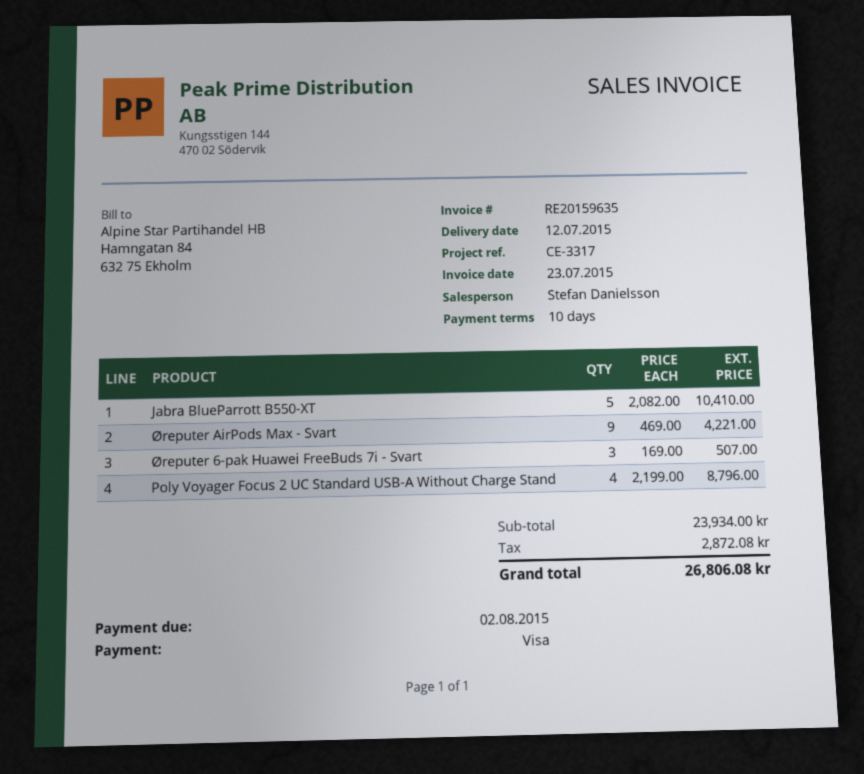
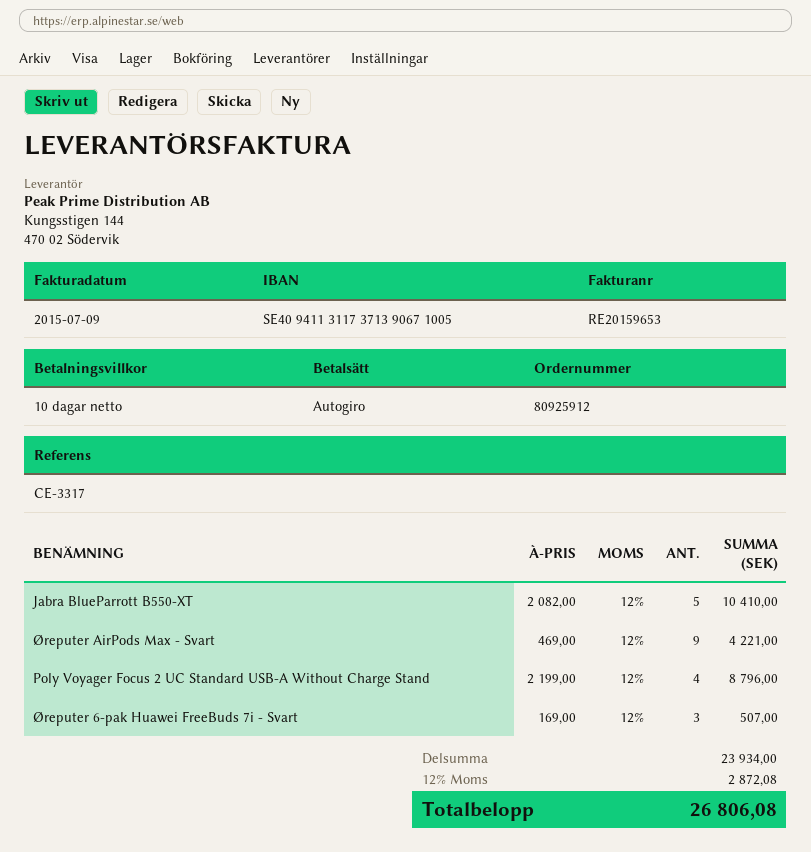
invoice number: RE20159635 -> RE20159653
invoice date: 2015-07-23 -> 2015-07-09
payment method: Visa -> direct debit

